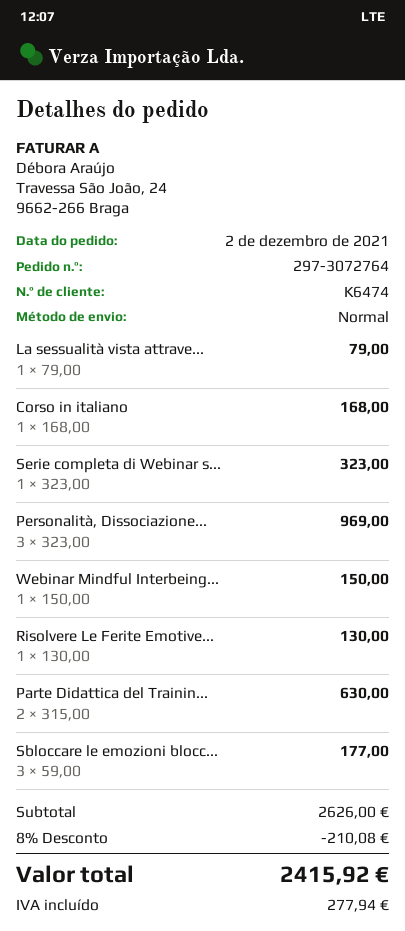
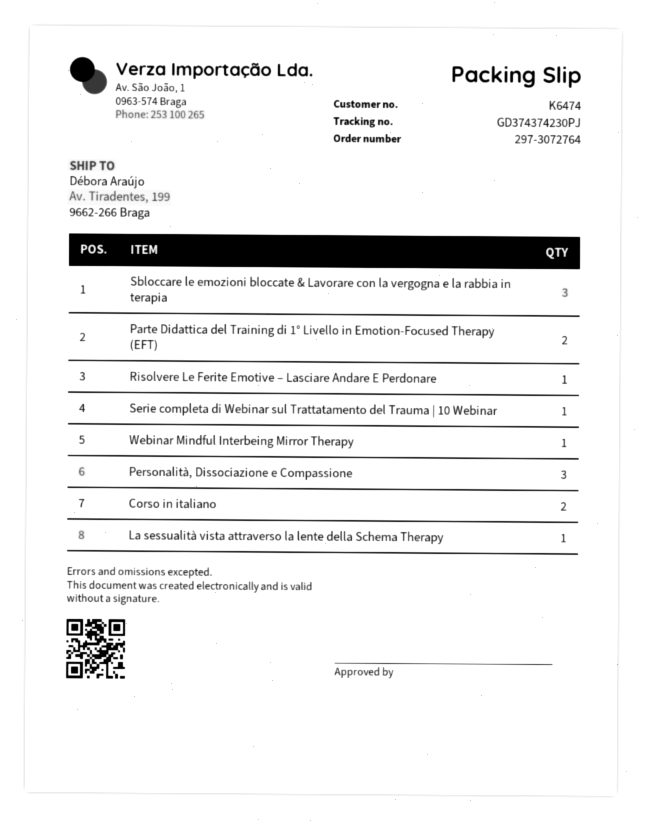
Corso in italiano: 1 -> 2

